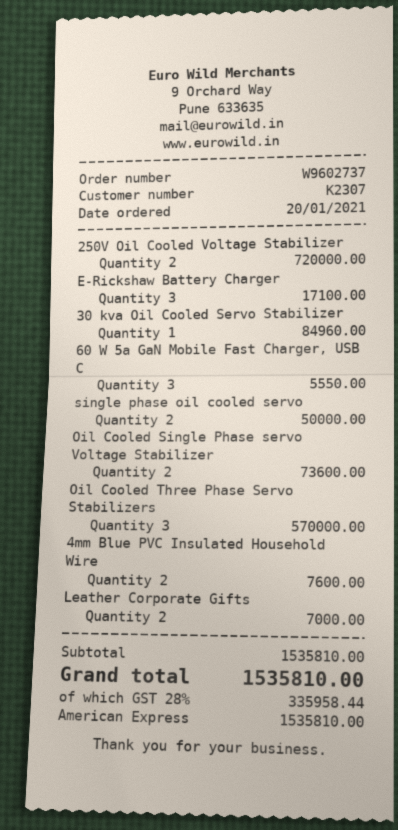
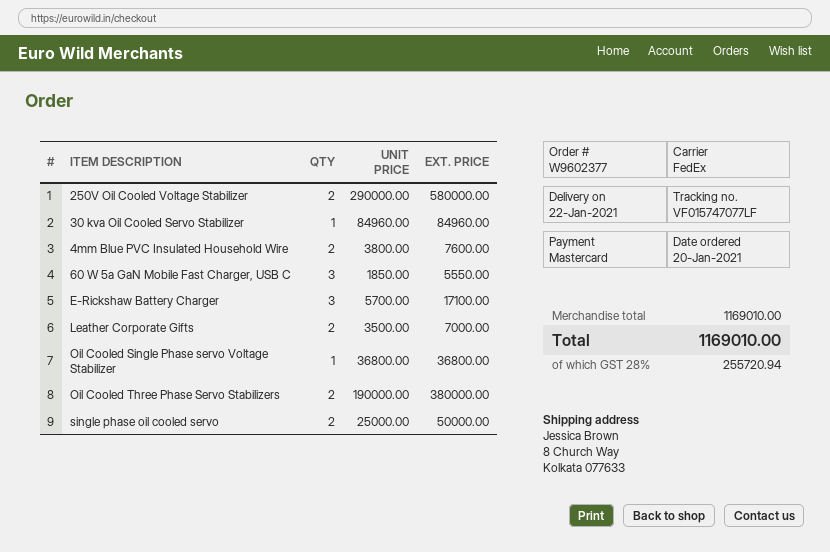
order number: W9602737 -> W9602377
payment method: American Express -> Mastercard
250V Oil Cooled Voltage Stabilizer: 2 for 720000.00 -> 2 for 580000.00
Oil Cooled Single Phase servo Voltage Stabilizer: 2 for 73600.00 -> 1 for 36800.00
Oil Cooled Three Phase Servo Stabilizers: 3 for 570000.00 -> 2 for 380000.00
subtotal: 1535810.00 -> 1169010.00
tax: 28% = 335958.44 -> 28% = 255720.94
total: 1535810.00 -> 1169010.00

